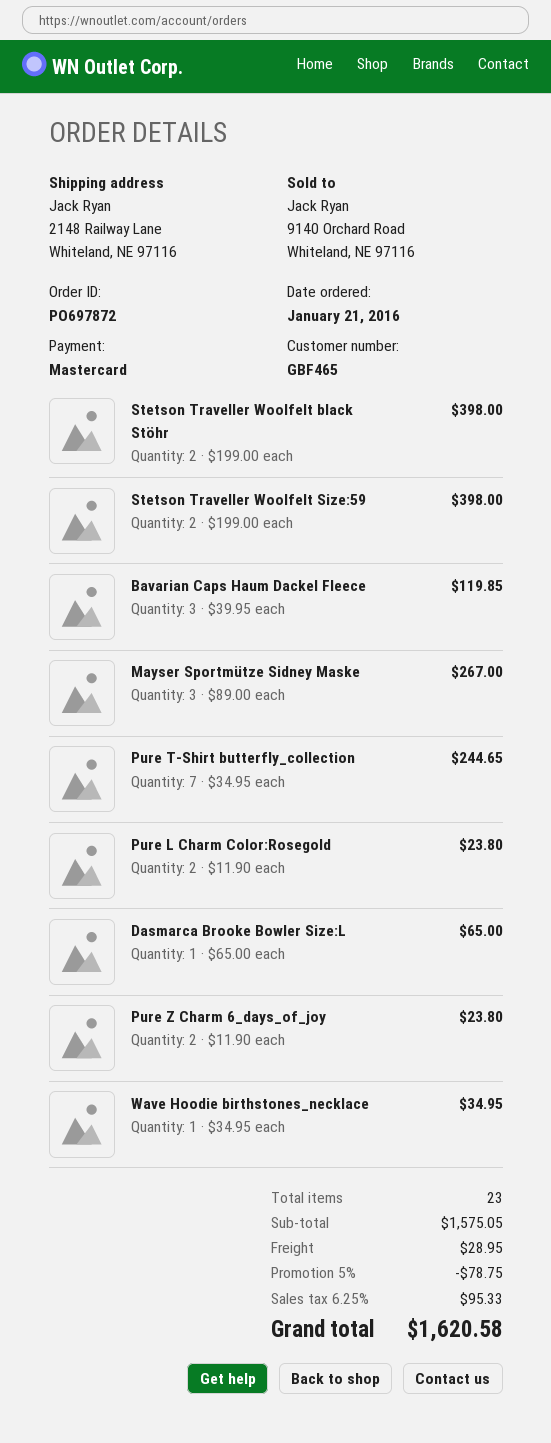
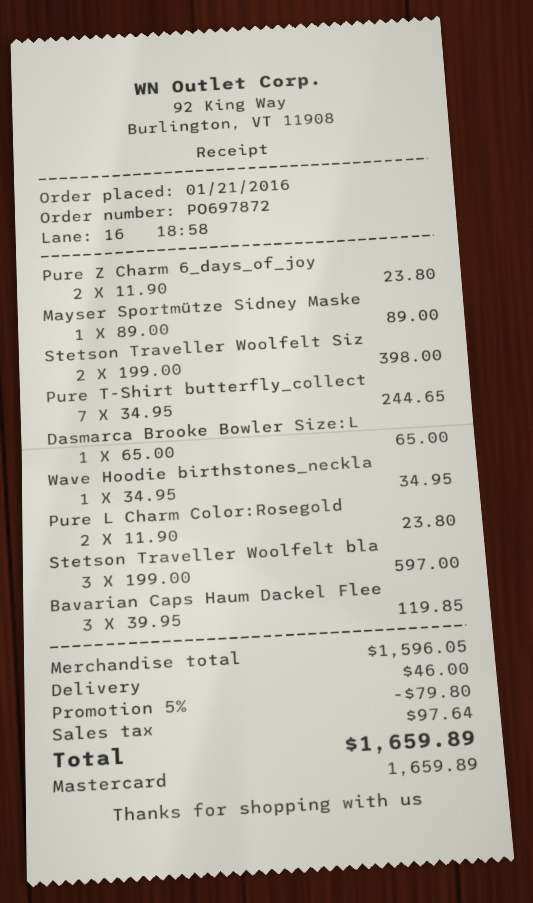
Stetson Traveller Woolfelt black Stöhr: 2 x 199.00 = 398.00 -> 3 x 199.00 = 597.00
Mayser Sportmütze Sidney Maske: 3 x 89.00 = 267.00 -> 1 x 89.00 = 89.00
subtotal: 1575.05 -> 1596.05
discount: 5% = 78.75 -> 5% = 79.80
shipping: 28.95 -> 46.00
tax: 95.33 -> 97.64
total: 1620.58 -> 1659.89

